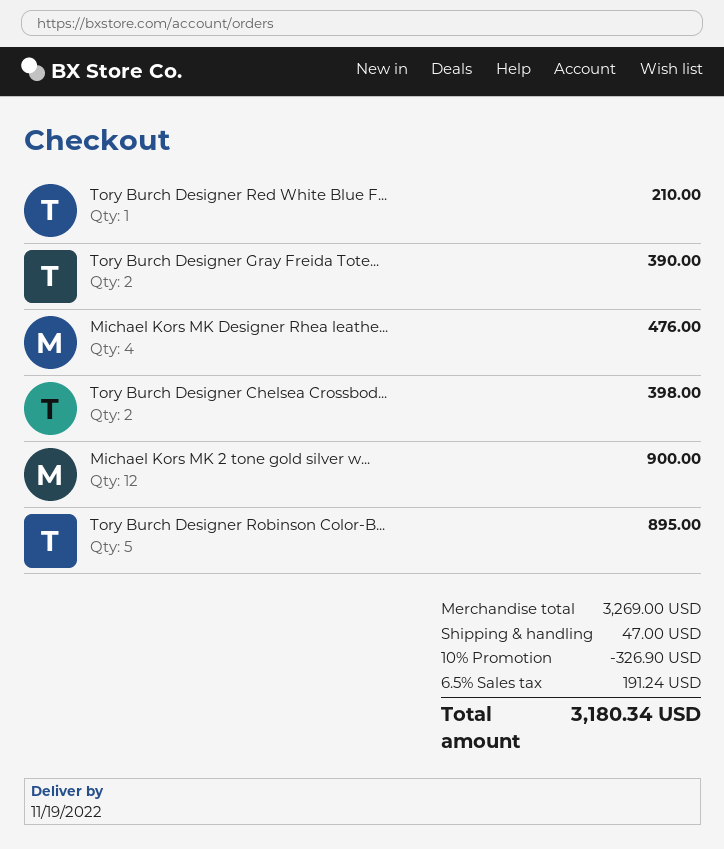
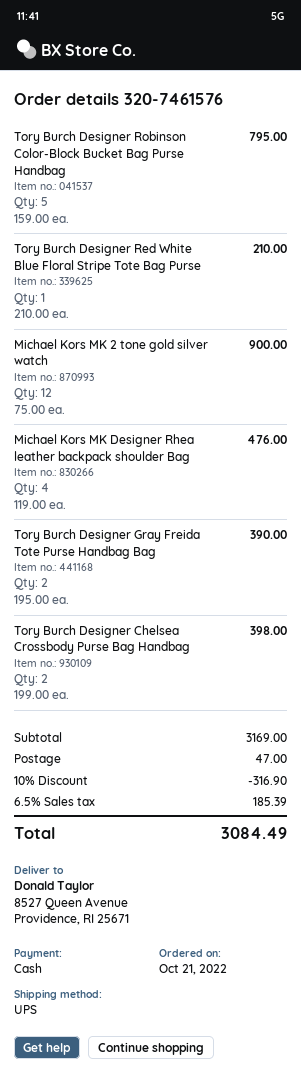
Tory Burch Designer Robinson Color-B...: 5 for 895.00 -> 5 for 795.00
subtotal: 3269.00 -> 3169.00
discount: 10% = 326.90 -> 10% = 316.90
tax: 6.5% = 191.24 -> 6.5% = 185.39
total: 3180.34 -> 3084.49

